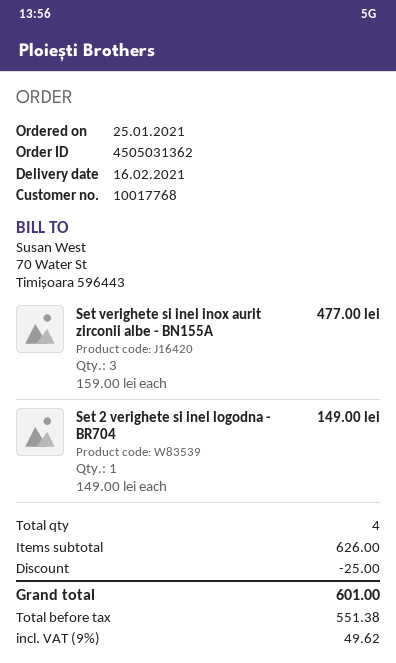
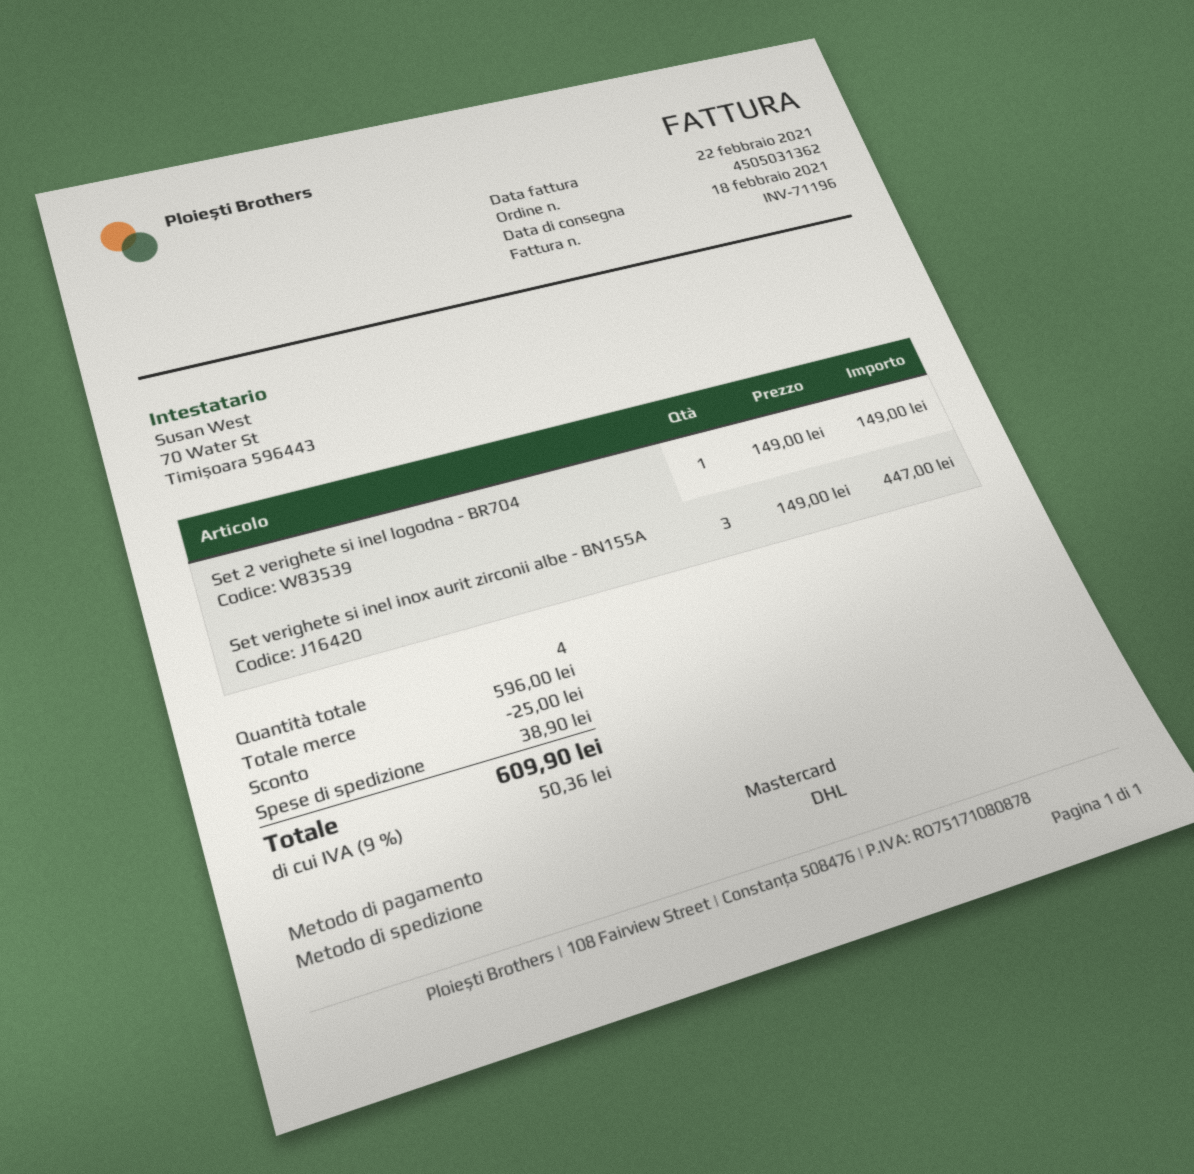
delivery date: 2021-02-16 -> 2021-02-18
Set verighete si inel inox aurit zirconii albe - BN155A: 3 x 159.00 = 477.00 -> 3 x 149.00 = 447.00
subtotal: 626.00 -> 596.00
shipping: none -> 38.90
tax: 9% = 49.62 -> 9% = 50.36
total: 601.00 -> 609.90

